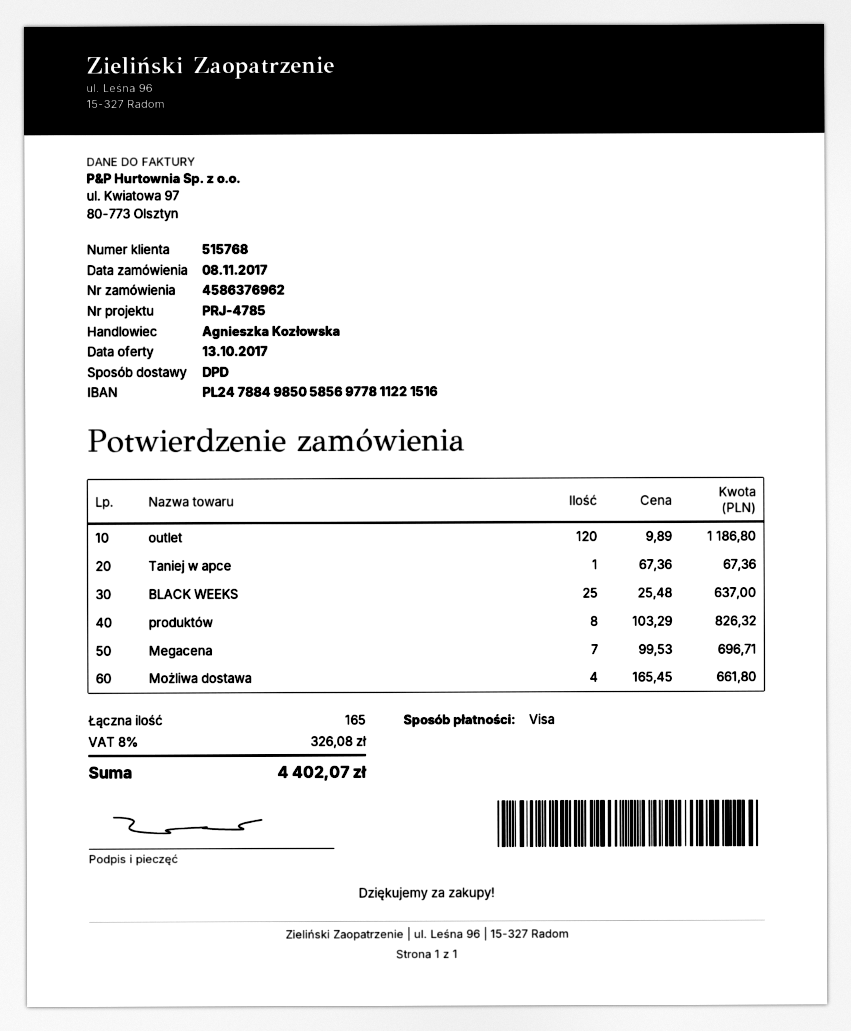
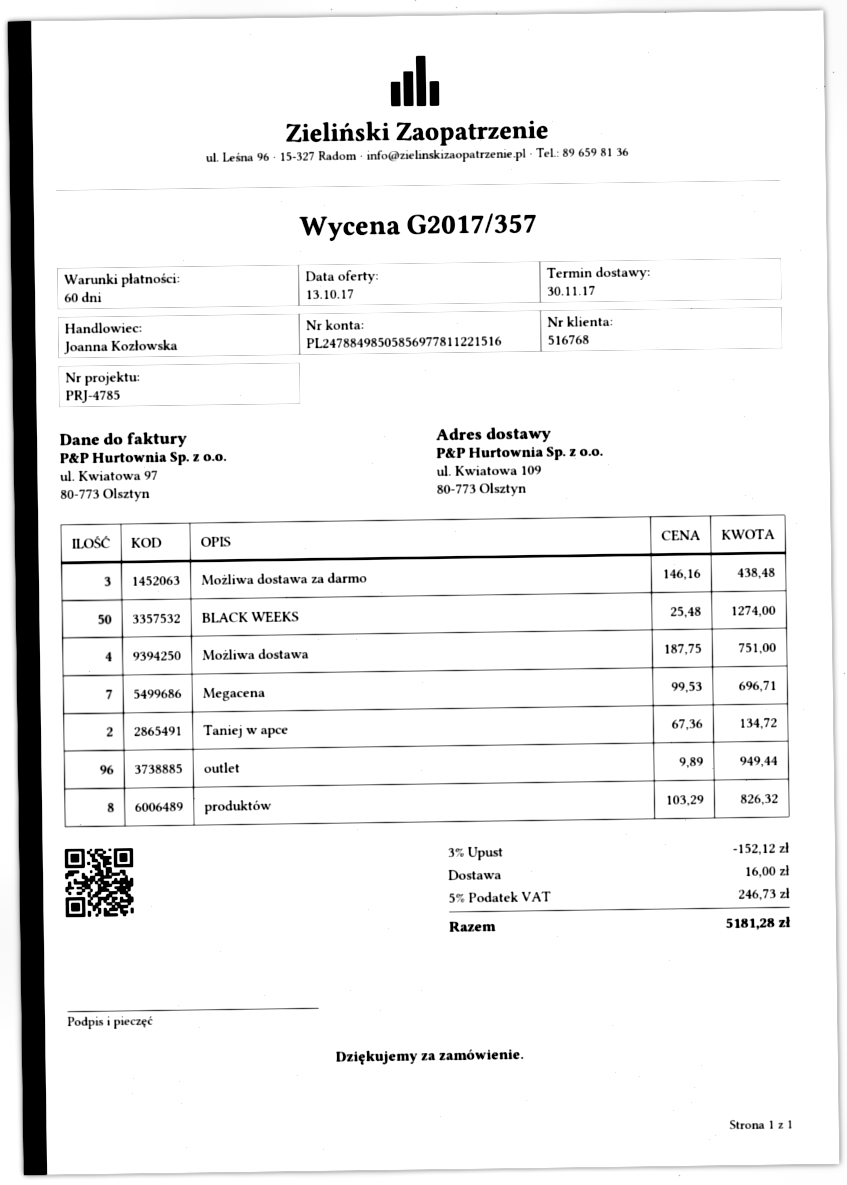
customer number: 515768 -> 516768
sales rep: Agnieszka Kozłowska -> Joanna Kozłowska
outlet: 120 x 9.89 = 1186.80 -> 96 x 9.89 = 949.44
Taniej w apce: 1 x 67.36 = 67.36 -> 2 x 67.36 = 134.72
BLACK WEEKS: 25 x 25.48 = 637.00 -> 50 x 25.48 = 1274.00
Możliwa dostawa: 4 x 165.45 = 661.80 -> 4 x 187.75 = 751.00
Możliwa dostawa za darmo: none -> 3 x 146.16 = 438.48
discount: none -> 3% = 152.12
shipping: none -> 16.00
tax: 8% = 326.08 -> 5% = 246.73
total: 4402.07 -> 5181.28

